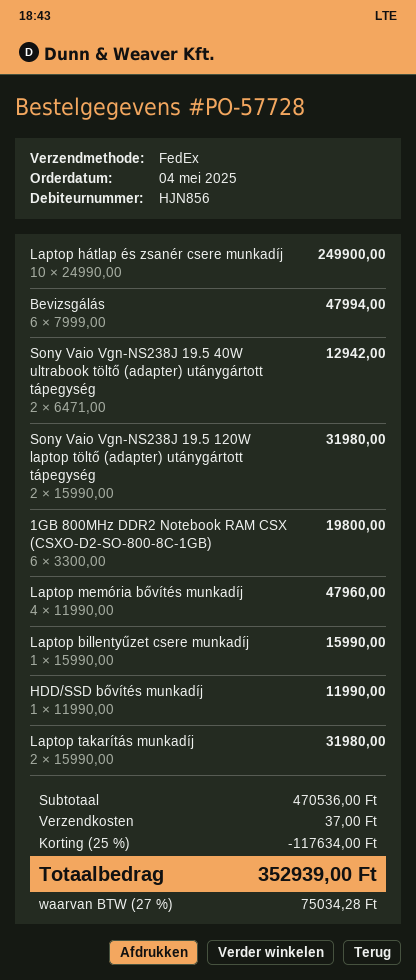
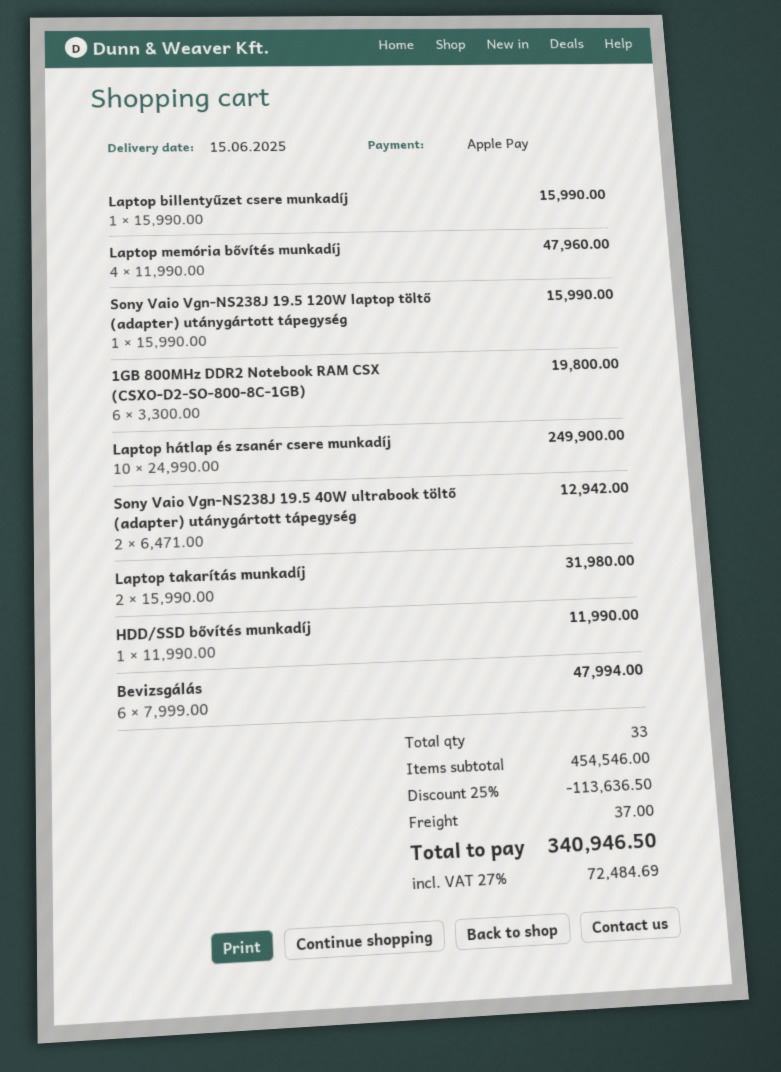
Sony Vaio Vgn-NS238J 19.5 120W laptop töltő (adapter) utánygártott tápegység: 2 x 15990.00 = 31980.00 -> 1 x 15990.00 = 15990.00
subtotal: 470536.00 -> 454546.00
discount: 25% = 117634.00 -> 25% = 113636.50
tax: 27% = 75034.28 -> 27% = 72484.69
total: 352939.00 -> 340946.50

